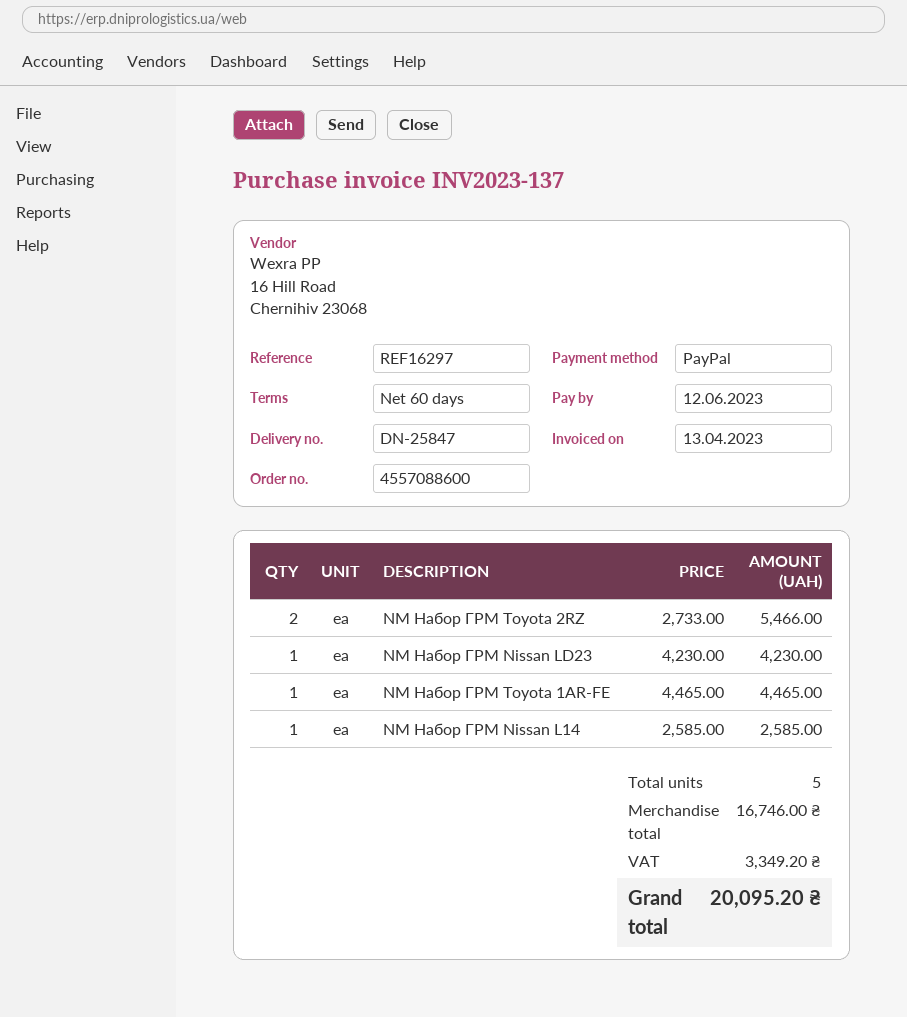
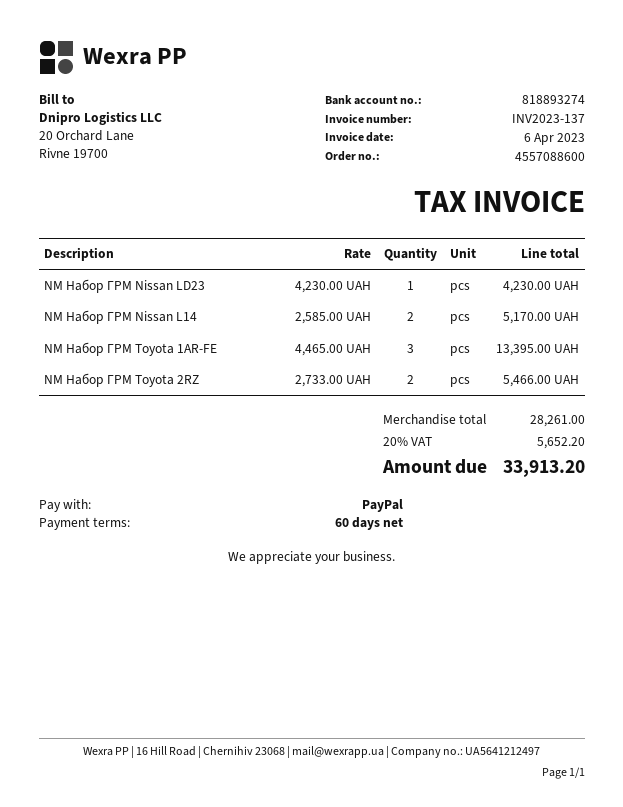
invoice date: 2023-04-13 -> 2023-04-06
NM Набор ГРМ Toyota 1AR-FE: 1 x 4465.00 = 4465.00 -> 3 x 4465.00 = 13395.00
NM Набор ГРМ Nissan L14: 1 x 2585.00 = 2585.00 -> 2 x 2585.00 = 5170.00
subtotal: 16746.00 -> 28261.00
tax: 3349.20 -> 5652.20
total: 20095.20 -> 33913.20

